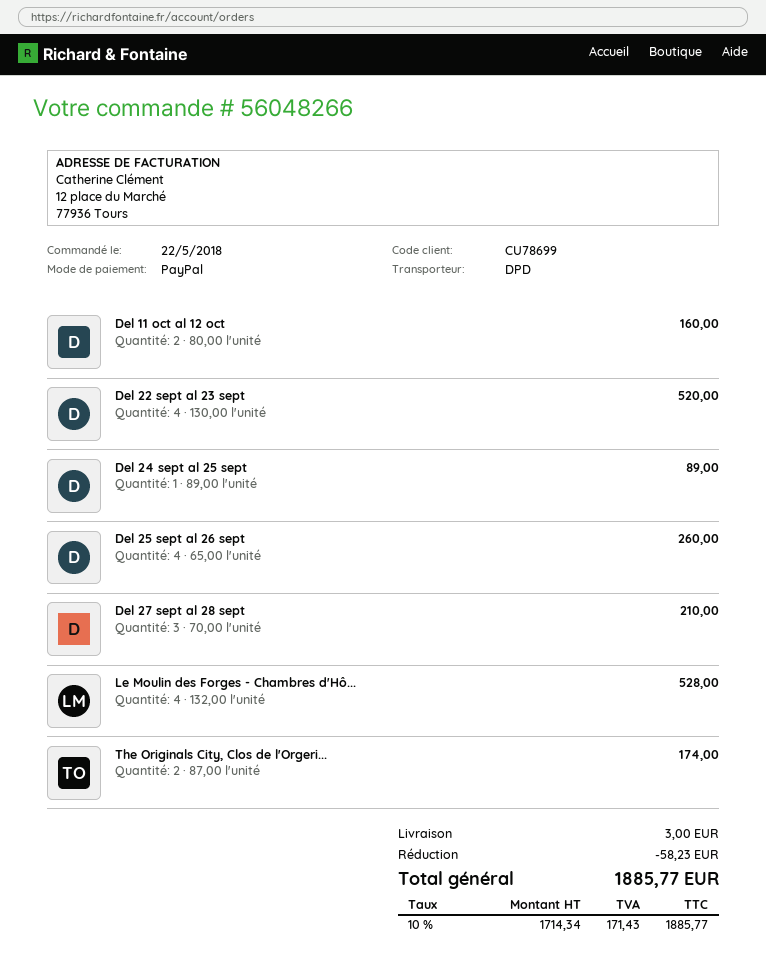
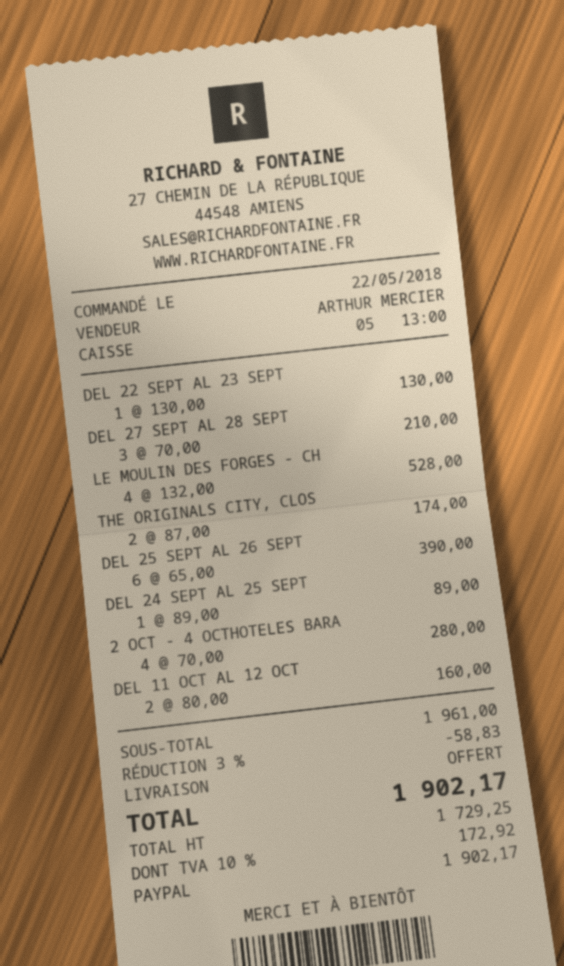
Del 22 sept al 23 sept: 4 x 130.00 = 520.00 -> 1 x 130.00 = 130.00
Del 25 sept al 26 sept: 4 x 65.00 = 260.00 -> 6 x 65.00 = 390.00
2 OCT - 4 OCTHOTELES BARA: none -> 4 x 70.00 = 280.00
discount: 58.23 -> 58.83
shipping: 3.00 -> 0.00
net: 1714.34 -> 1729.25
tax: 10% = 171.43 -> 10% = 172.92
total: 1885.77 -> 1902.17

